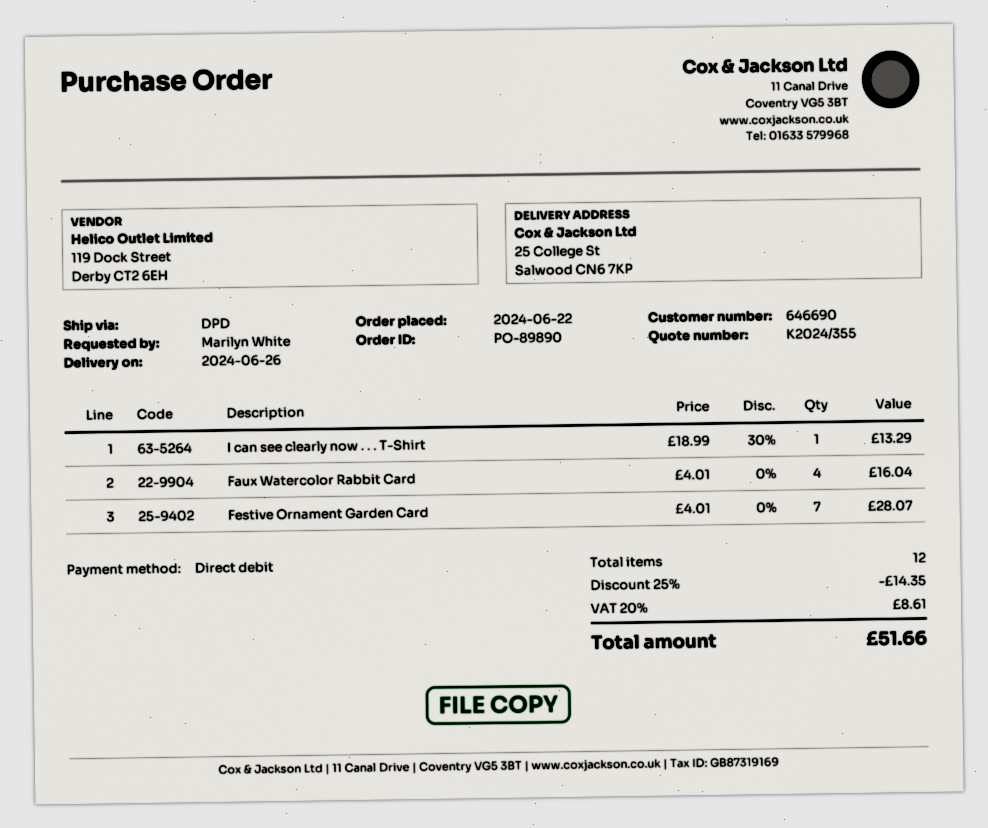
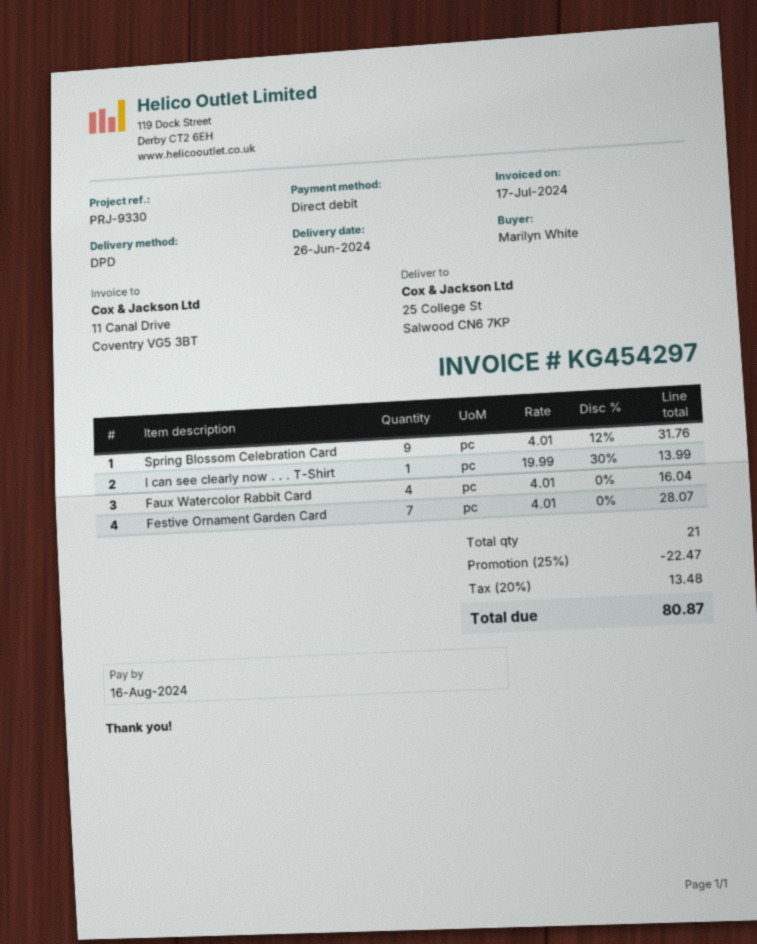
I can see clearly now . . . T-Shirt: 1 x 18.99 - 30% = 13.29 -> 1 x 19.99 - 30% = 13.99
Spring Blossom Celebration Card: none -> 9 x 4.01 - 12% = 31.76
total quantity: 12 -> 21
discount: 25% = 14.35 -> 25% = 22.47
tax: 20% = 8.61 -> 20% = 13.48
total: 51.66 -> 80.87

